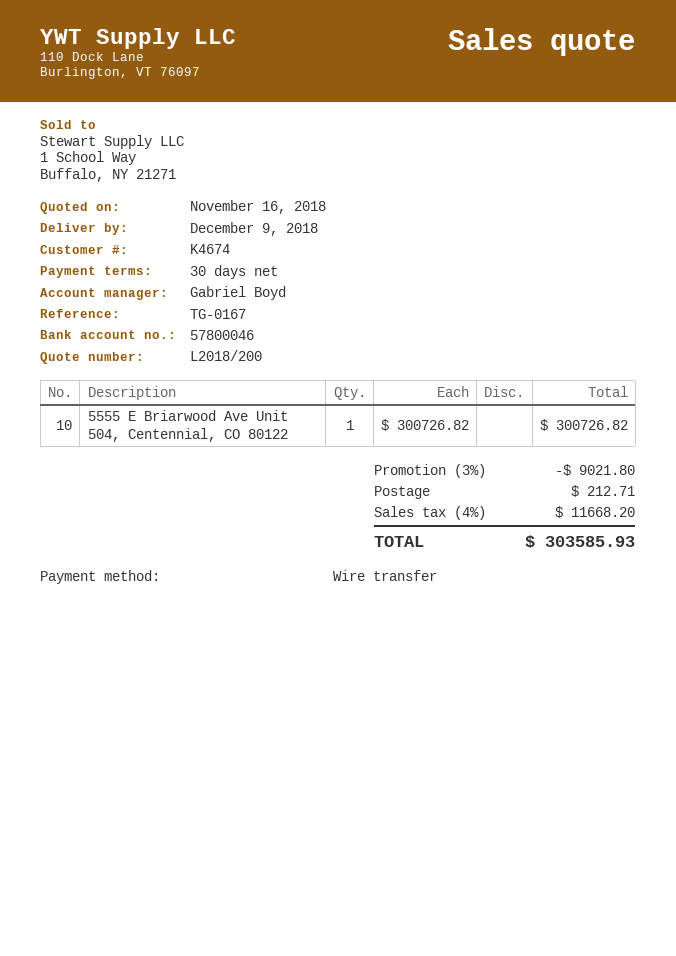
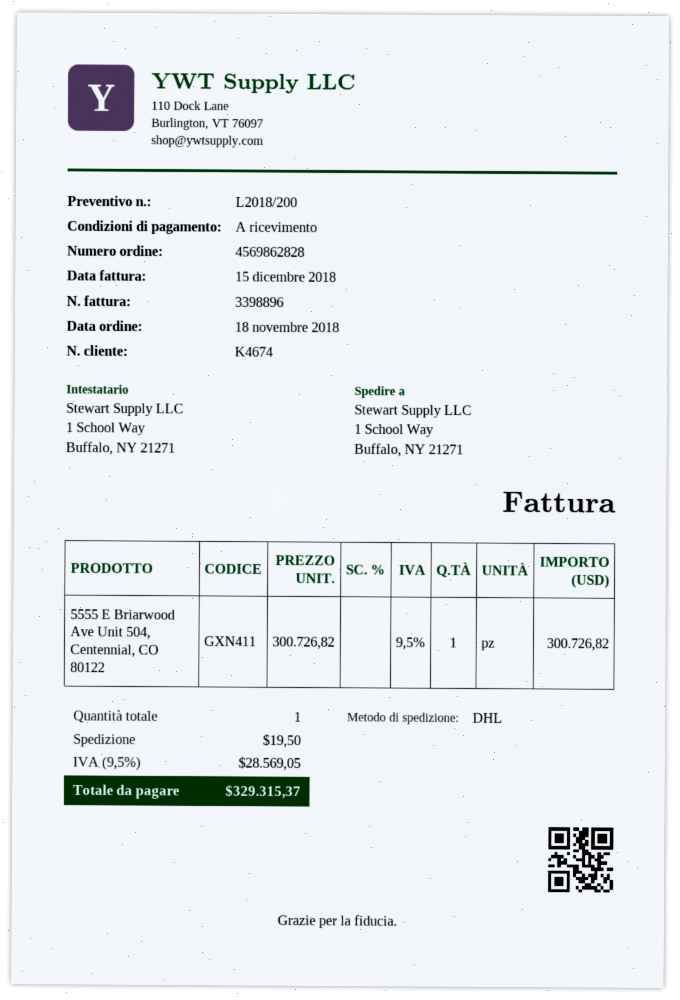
payment terms: 30 days -> on receipt
discount: 3% = 9021.80 -> none
shipping: 212.71 -> 19.50
tax: 4% = 11668.20 -> 9.5% = 28569.05
total: 303585.93 -> 329315.37

